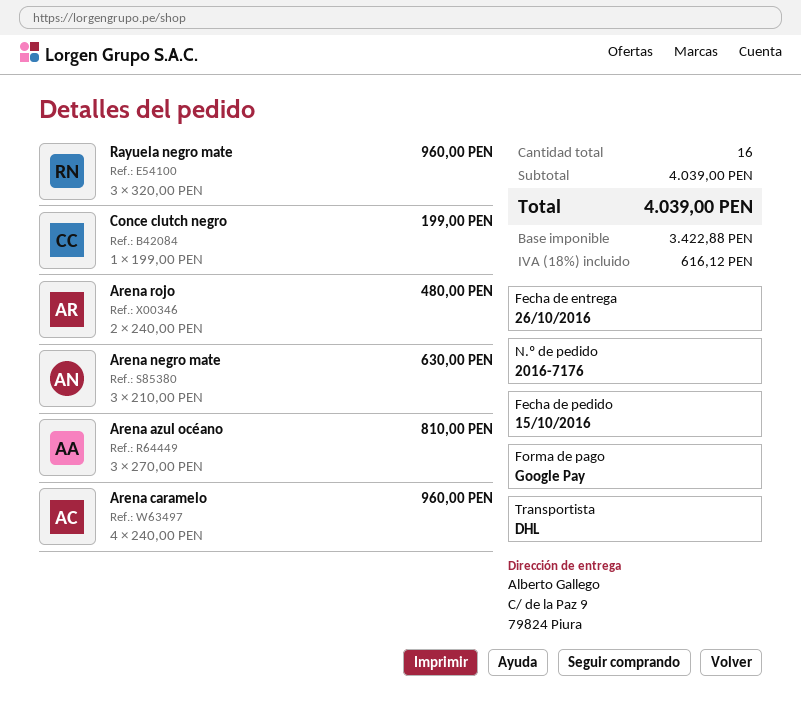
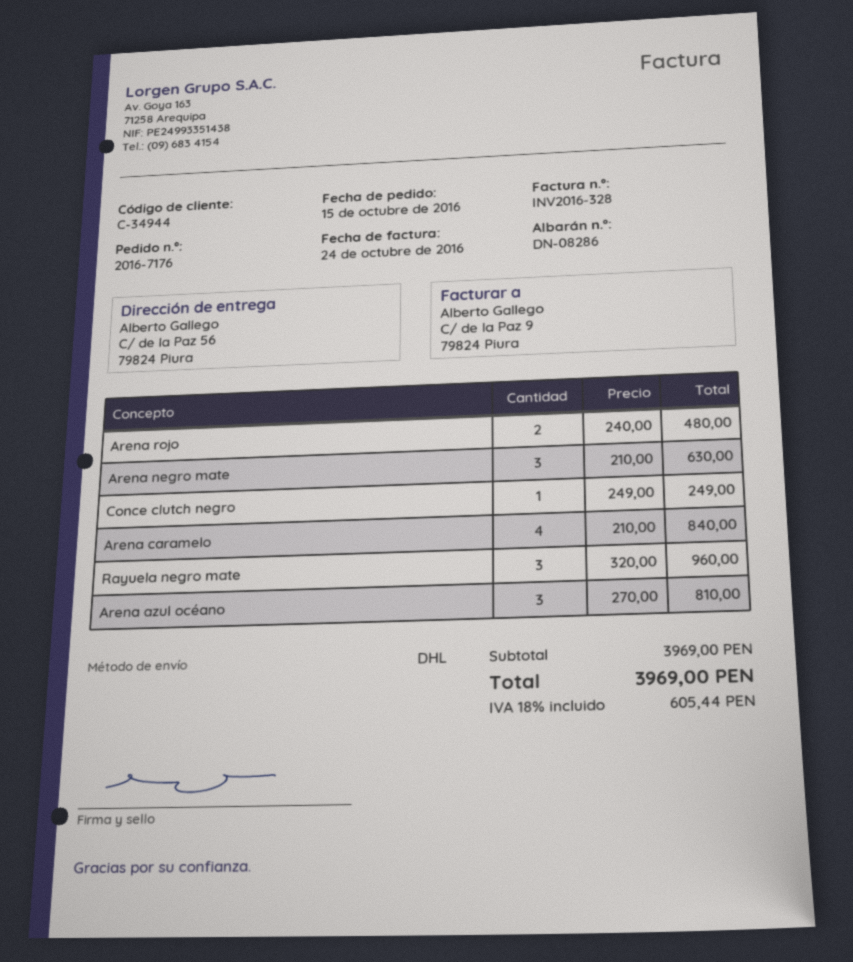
ship to: C/ de la Paz 9, 79824 Piura -> C/ de la Paz 56, 79824 Piura
Conce clutch negro: 1 x 199.00 = 199.00 -> 1 x 249.00 = 249.00
Arena caramelo: 4 x 240.00 = 960.00 -> 4 x 210.00 = 840.00
subtotal: 4039.00 -> 3969.00
tax: 18% = 616.12 -> 18% = 605.44
total: 4039.00 -> 3969.00

